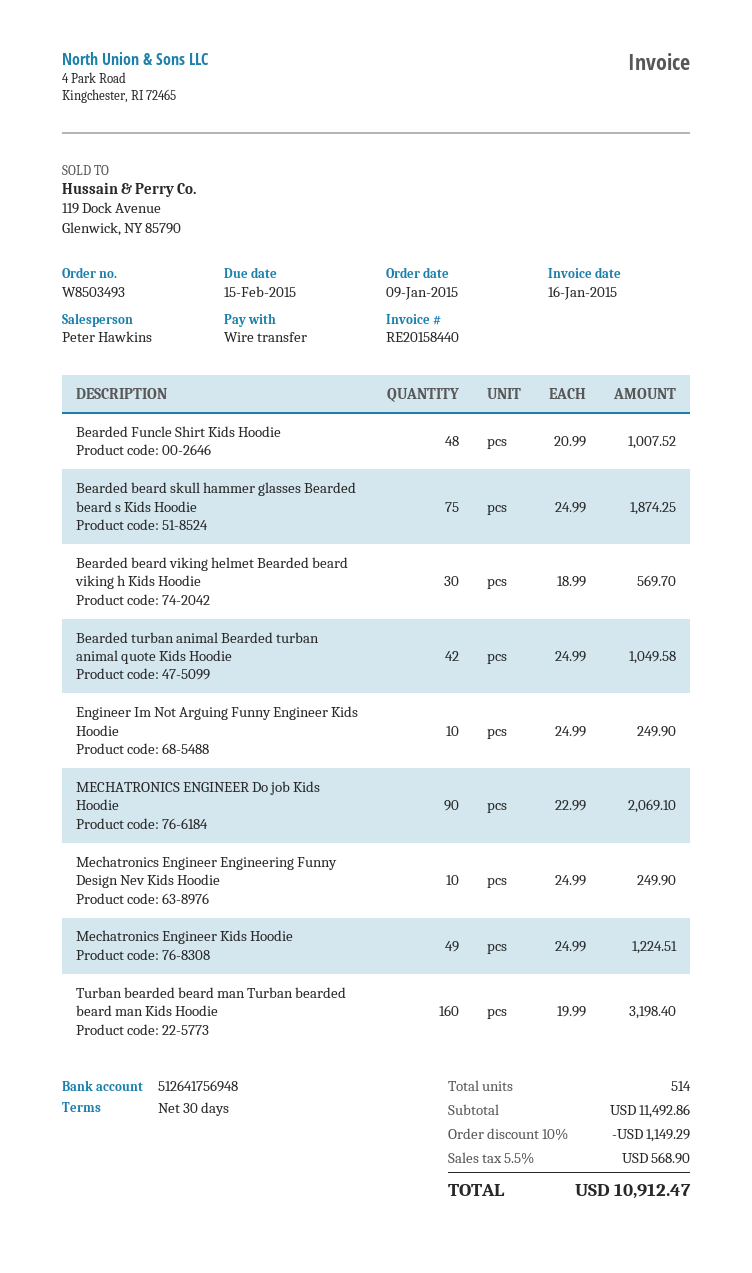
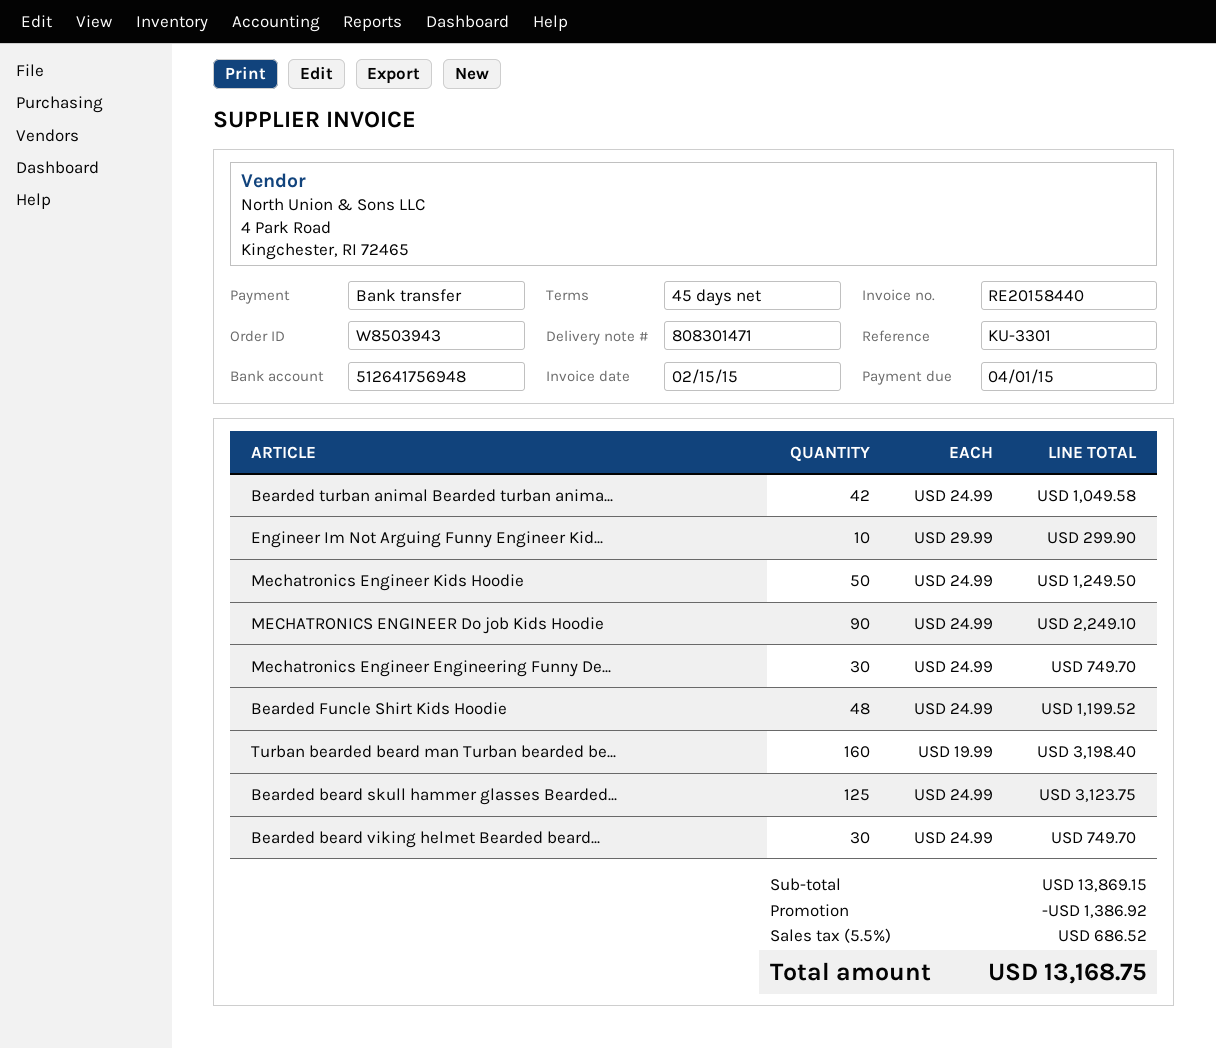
order number: W8503493 -> W8503943
invoice date: 2015-01-16 -> 2015-02-15
payment terms: 30 days -> 45 days
due date: 2015-02-15 -> 2015-04-01
Bearded Funcle Shirt Kids Hoodie: 48 x 20.99 = 1007.52 -> 48 x 24.99 = 1199.52
Bearded beard skull hammer glasses Bearded beard s Kids Hoodie: 75 x 24.99 = 1874.25 -> 125 x 24.99 = 3123.75
Bearded beard viking helmet Bearded beard viking h Kids Hoodie: 30 x 18.99 = 569.70 -> 30 x 24.99 = 749.70
Engineer Im Not Arguing Funny Engineer Kids Hoodie: 10 x 24.99 = 249.90 -> 10 x 29.99 = 299.90
MECHATRONICS ENGINEER Do job Kids Hoodie: 90 x 22.99 = 2069.10 -> 90 x 24.99 = 2249.10
Mechatronics Engineer Engineering Funny Design Nev Kids Hoodie: 10 x 24.99 = 249.90 -> 30 x 24.99 = 749.70
Mechatronics Engineer Kids Hoodie: 49 x 24.99 = 1224.51 -> 50 x 24.99 = 1249.50
subtotal: 11492.86 -> 13869.15
discount: 1149.29 -> 1386.92
tax: 5.5% = 568.90 -> 5.5% = 686.52
total: 10912.47 -> 13168.75

